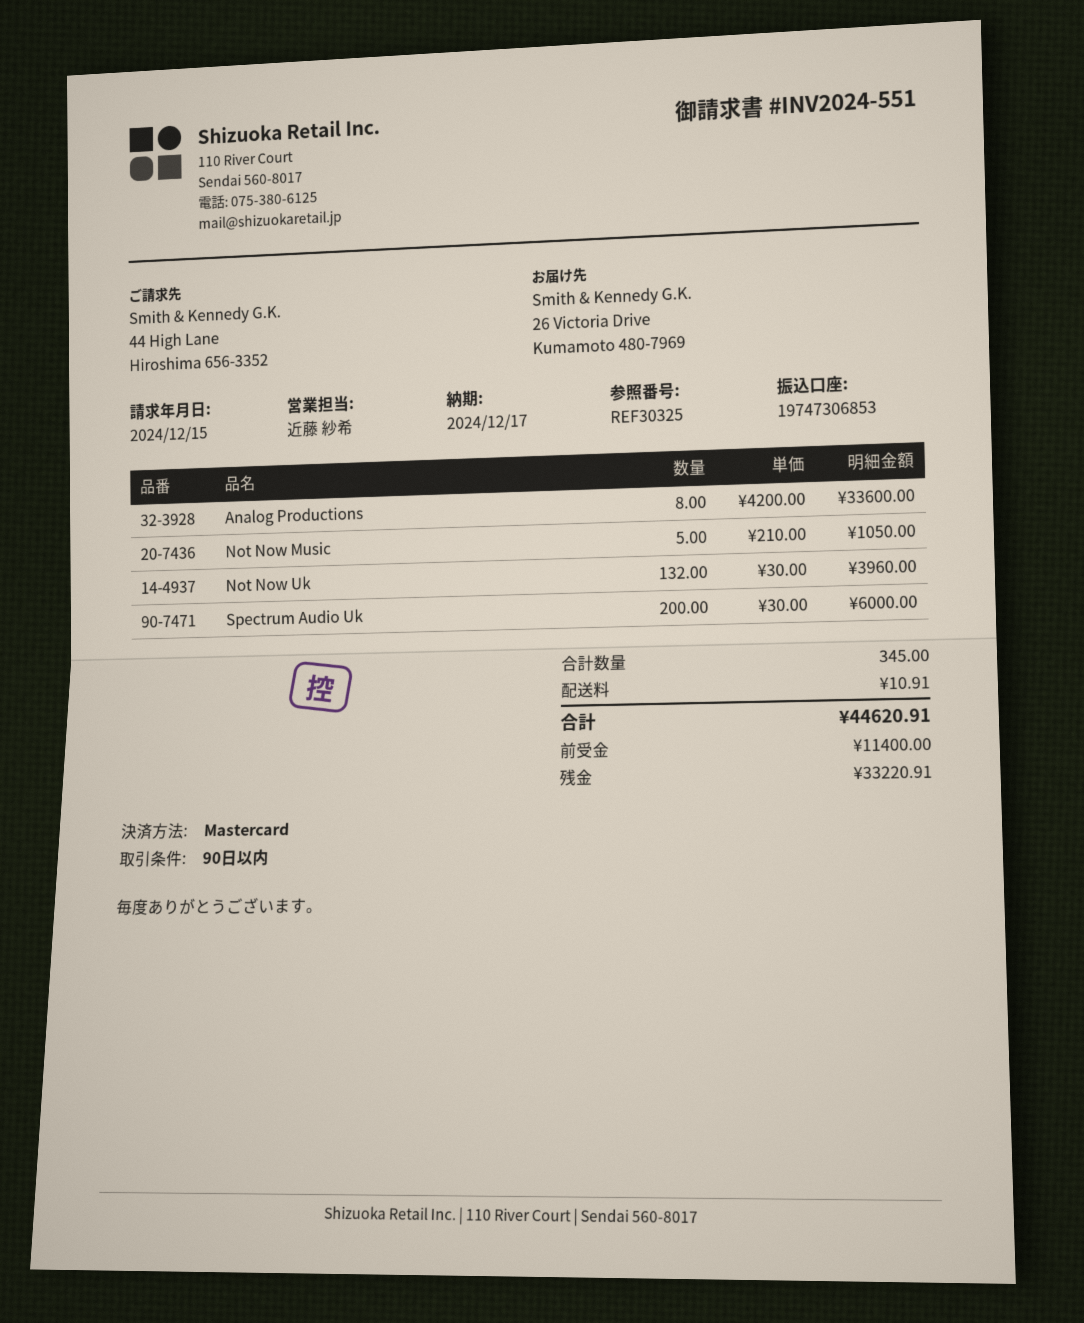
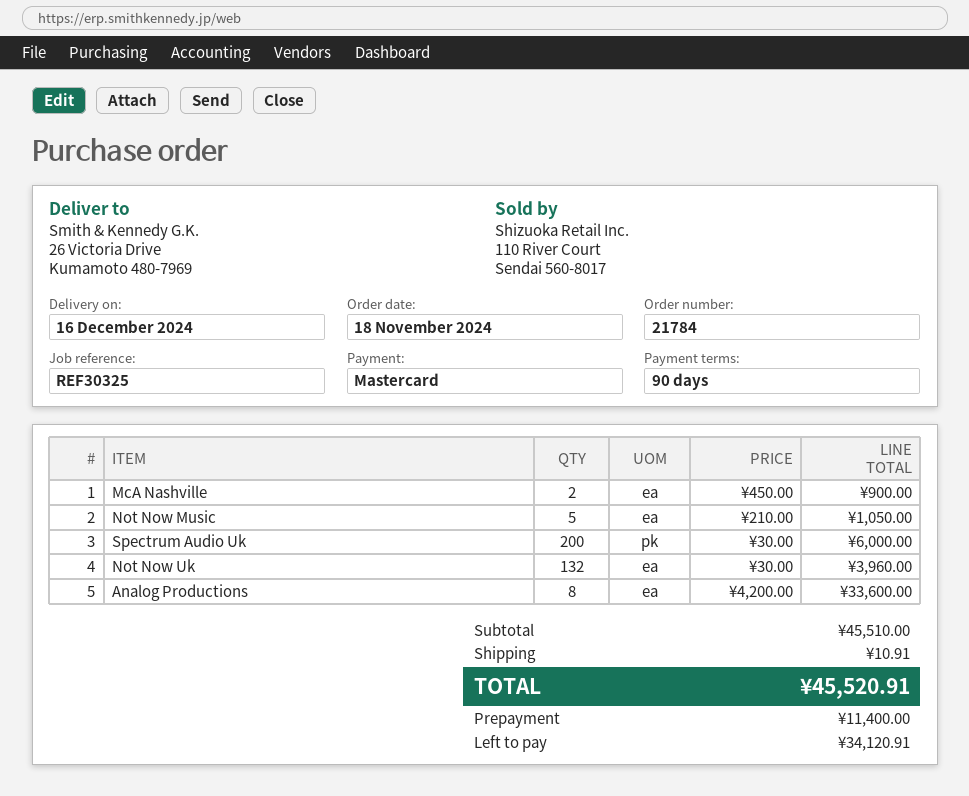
delivery date: 2024-12-17 -> 2024-12-16
McA Nashville: none -> 2 x 450.00 = 900.00
total: 44620.91 -> 45520.91
balance: 33220.91 -> 34120.91

